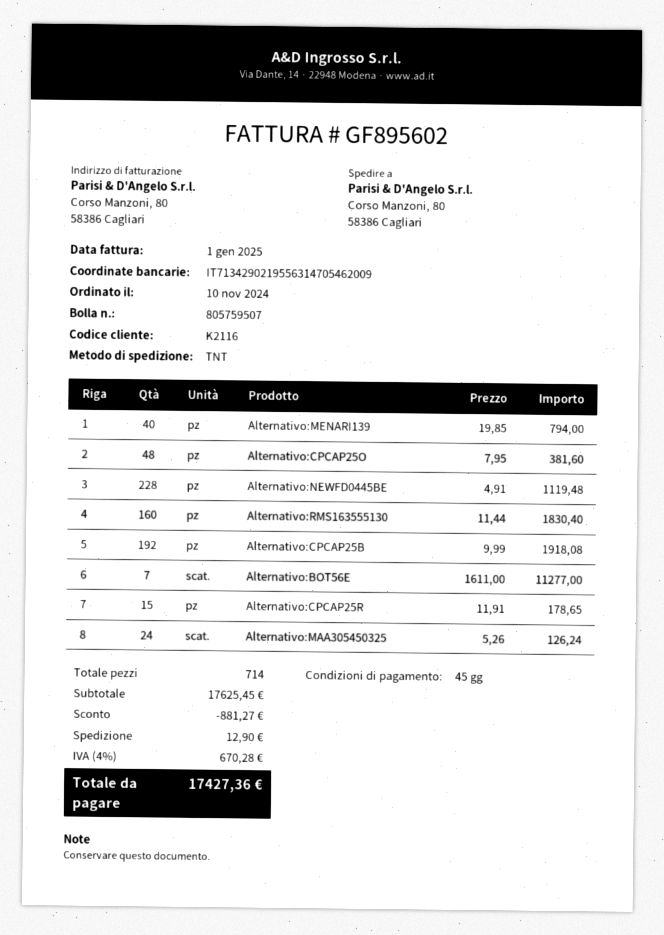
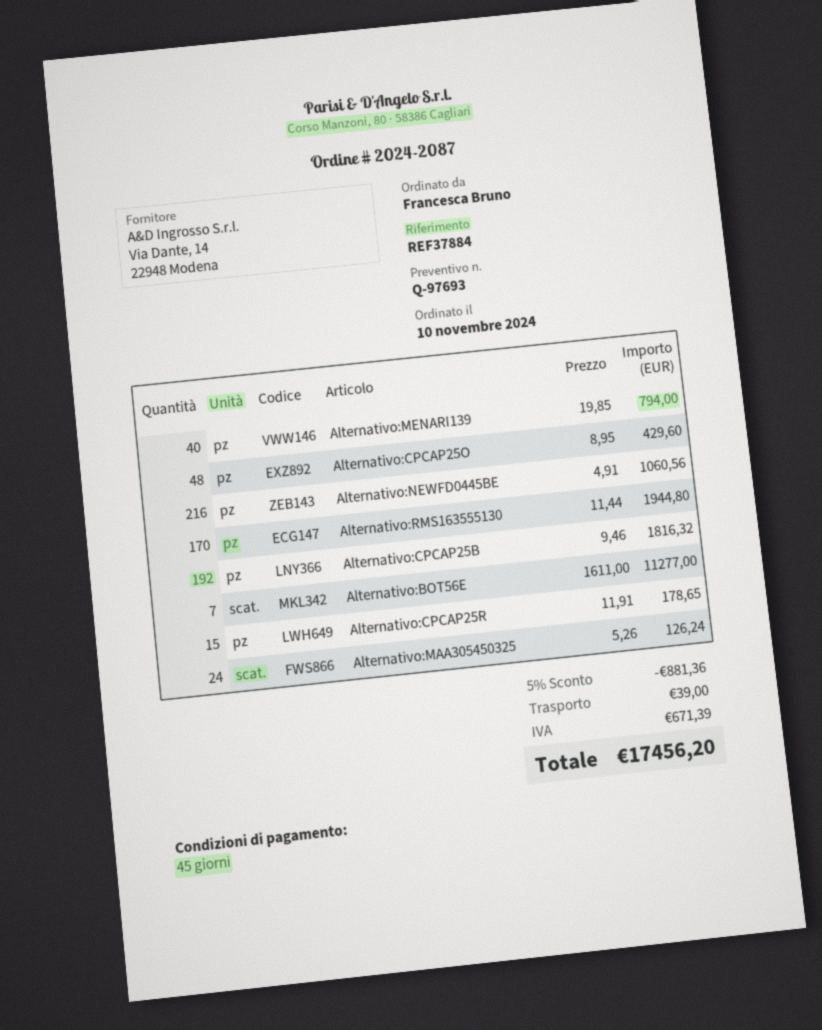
Alternativo:CPCAP25O: 48 x 7.95 = 381.60 -> 48 x 8.95 = 429.60
Alternativo:NEWFD0445BE: 228 x 4.91 = 1119.48 -> 216 x 4.91 = 1060.56
Alternativo:RMS163555130: 160 x 11.44 = 1830.40 -> 170 x 11.44 = 1944.80
Alternativo:CPCAP25B: 192 x 9.99 = 1918.08 -> 192 x 9.46 = 1816.32
discount: 881.27 -> 881.36
shipping: 12.90 -> 39.00
tax: 670.28 -> 671.39
total: 17427.36 -> 17456.20

